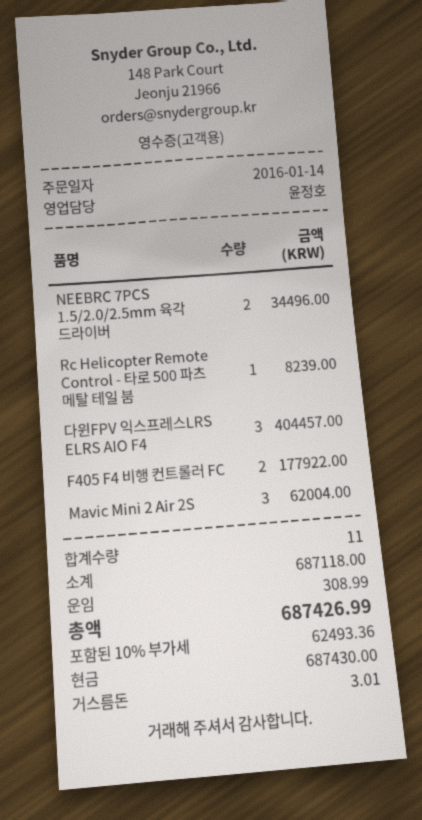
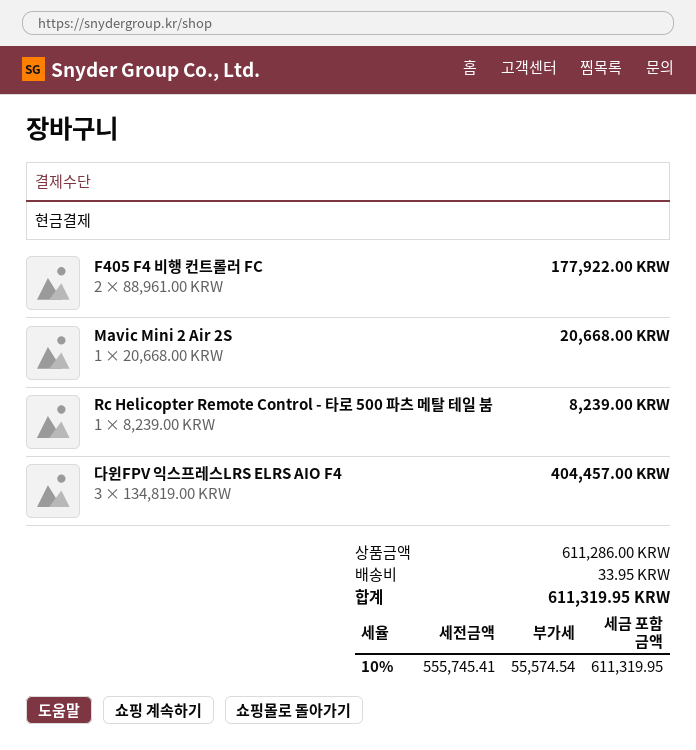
NEEBRC 7PCS 1.5/2.0/2.5mm 육각 드라이버: 2 for 34496.00 -> none
Mavic Mini 2 Air 2S: 3 for 62004.00 -> 1 for 20668.00
subtotal: 687118.00 -> 611286.00
shipping: 308.99 -> 33.95
tax: 10% = 62493.36 -> 10% = 55574.54
total: 687426.99 -> 611319.95

